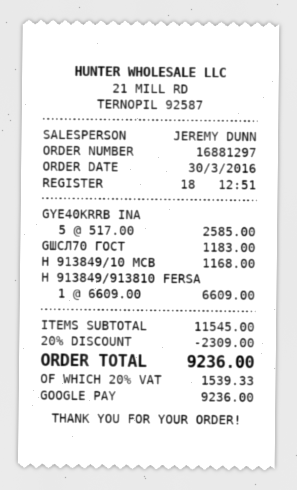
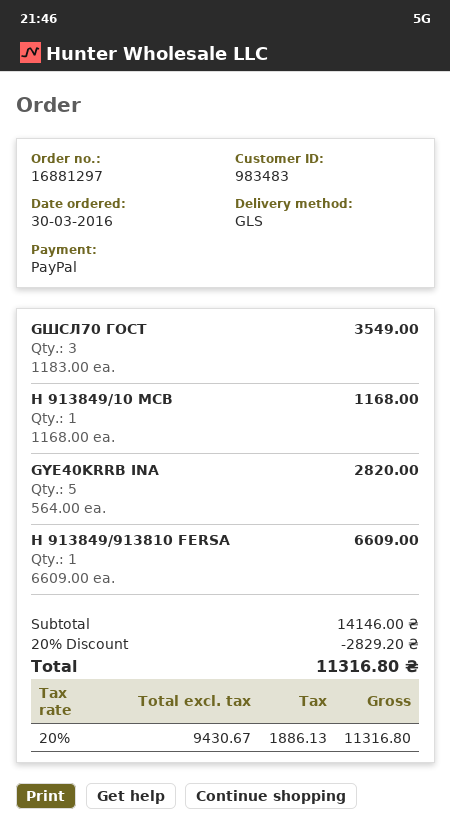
payment method: Google Pay -> PayPal
GYE40KRRB INA: 5 x 517.00 = 2585.00 -> 5 x 564.00 = 2820.00
GШСЛ70 ГОСТ: 1 x 1183.00 = 1183.00 -> 3 x 1183.00 = 3549.00
subtotal: 11545.00 -> 14146.00
discount: 20% = 2309.00 -> 20% = 2829.20
tax: 20% = 1539.33 -> 20% = 1886.13
total: 9236.00 -> 11316.80

